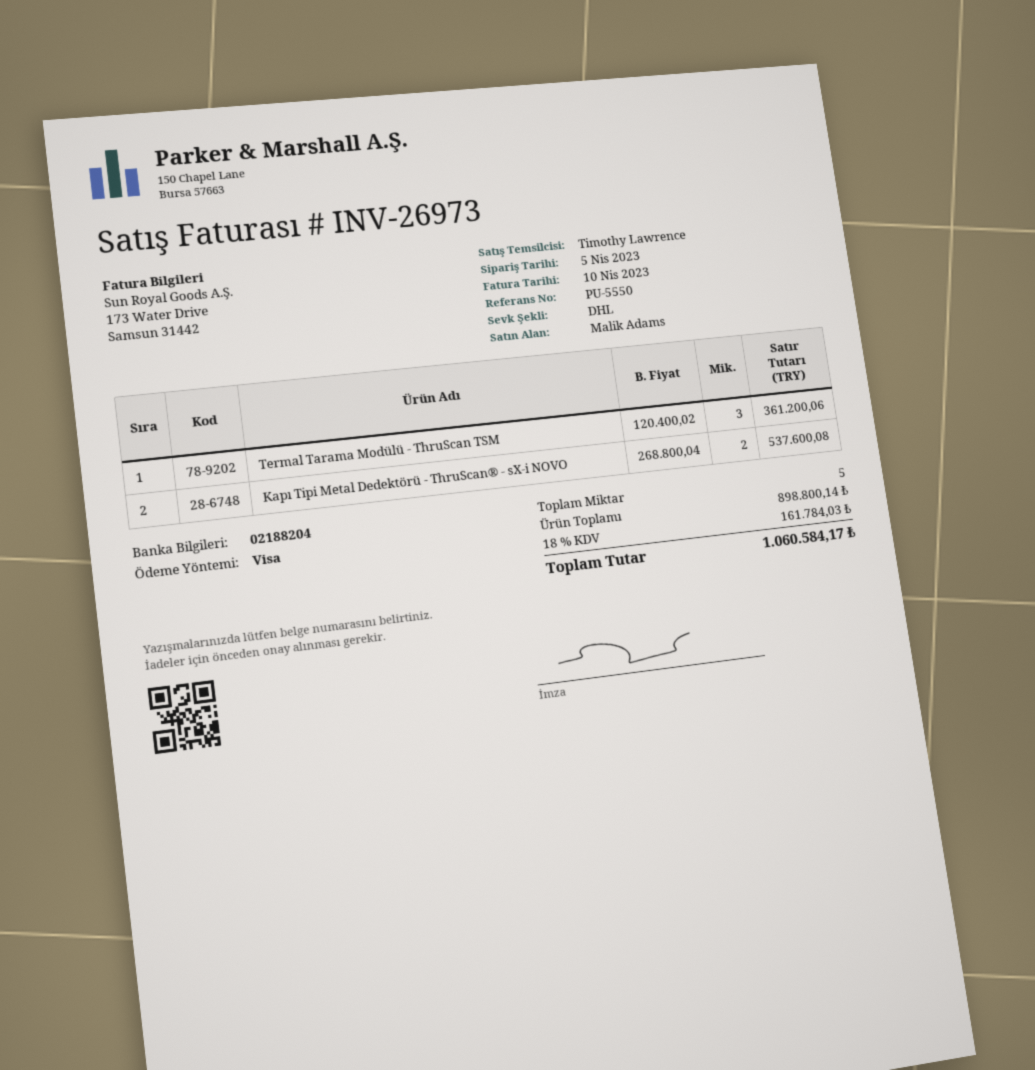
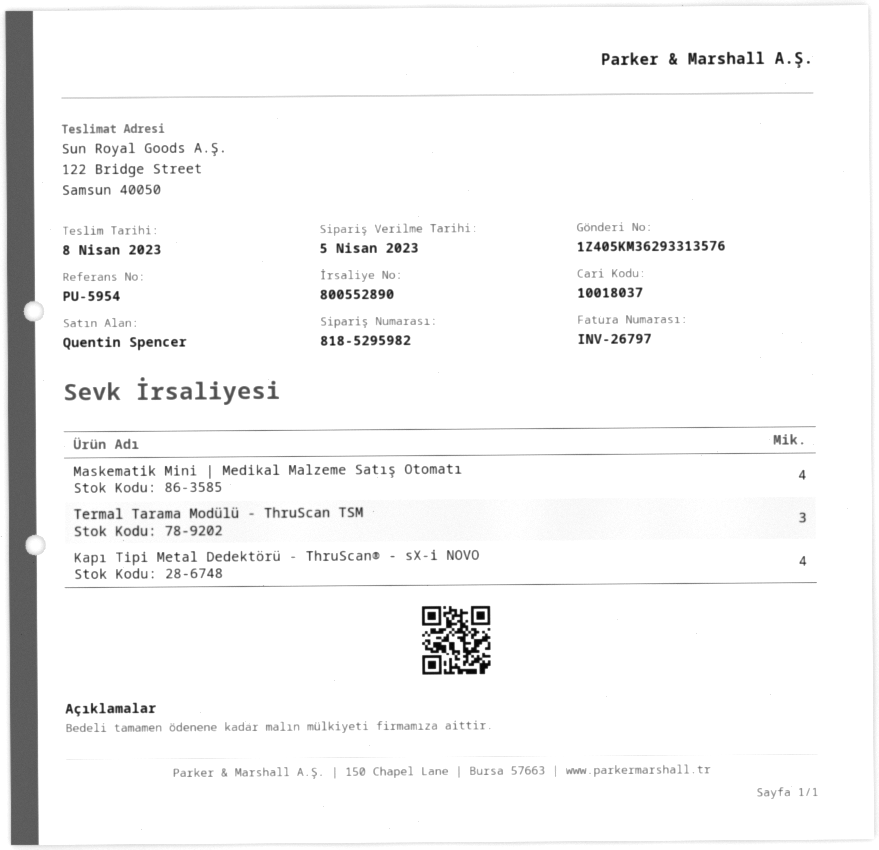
invoice number: INV-26973 -> INV-26797
reference: PU-5550 -> PU-5954
ordered by: Malik Adams -> Quentin Spencer
Kapı Tipi Metal Dedektörü - ThruScan® - sX-i NOVO: 2 -> 4
Maskematik Mini | Medikal Malzeme Satış Otomatı: none -> 4

